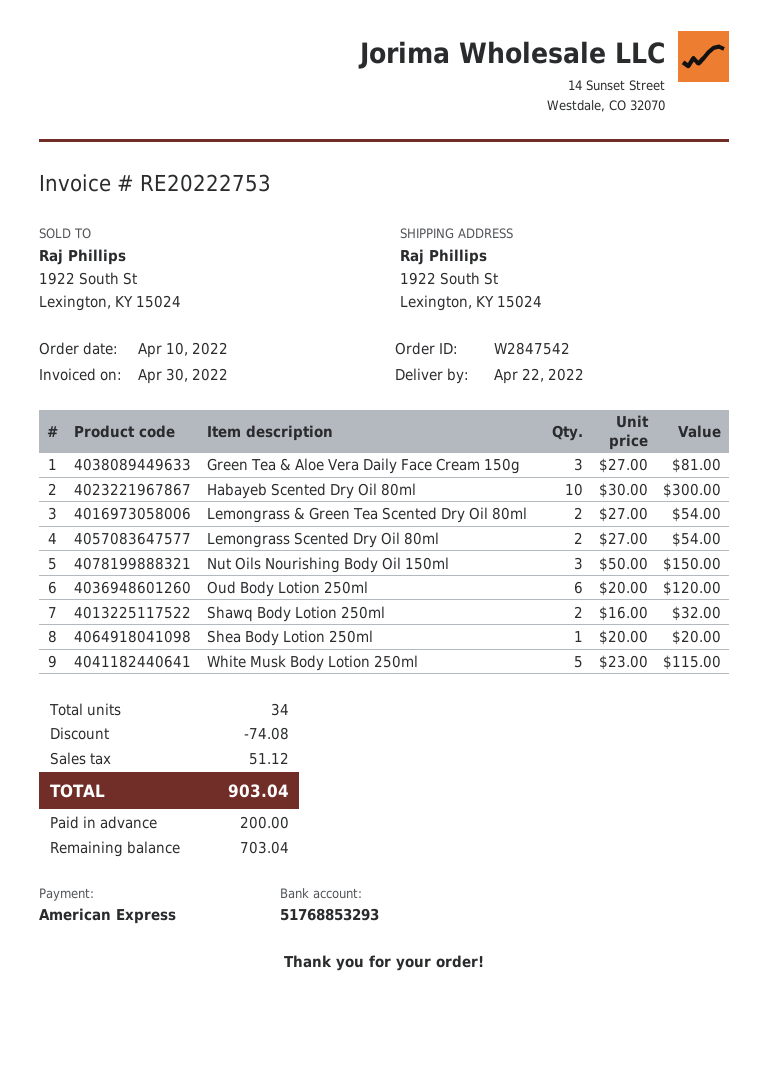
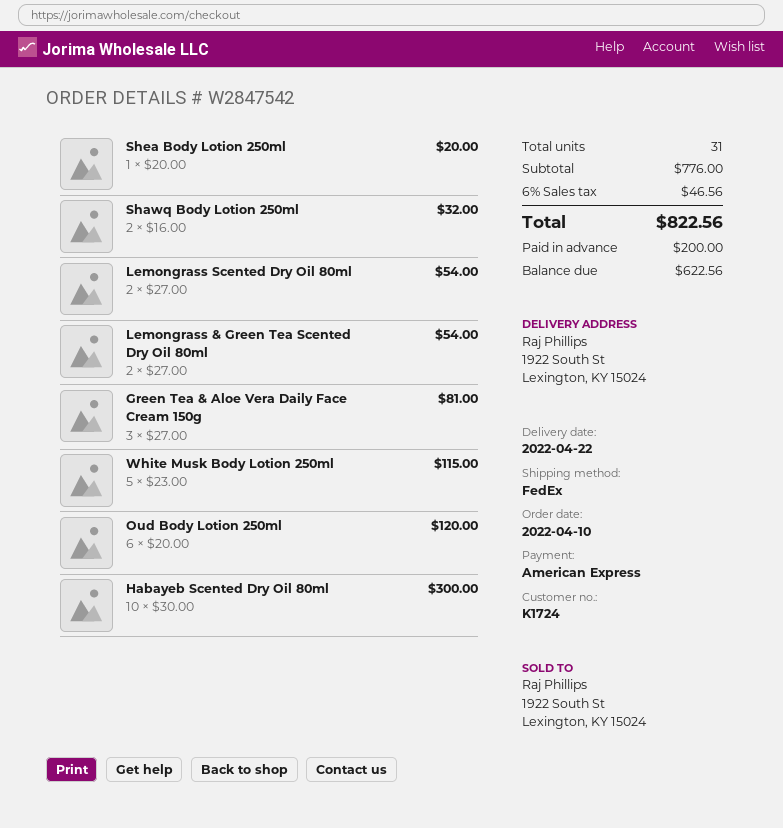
Nut Oils Nourishing Body Oil 150ml: 3 x 50.00 = 150.00 -> none
total quantity: 34 -> 31
discount: 74.08 -> none
tax: 51.12 -> 46.56
total: 903.04 -> 822.56
balance: 703.04 -> 622.56

